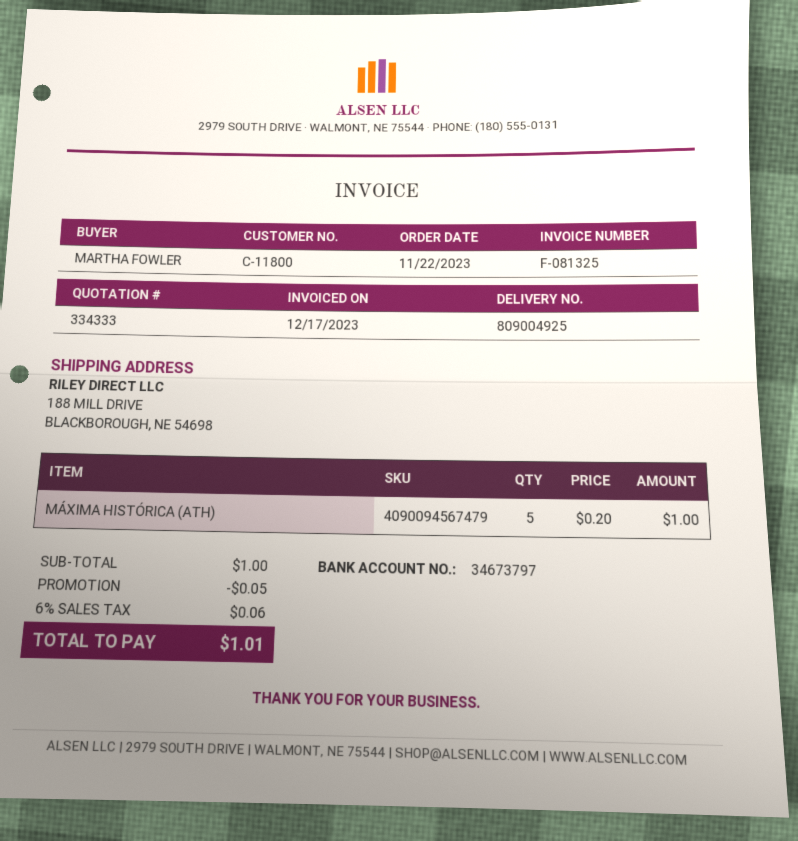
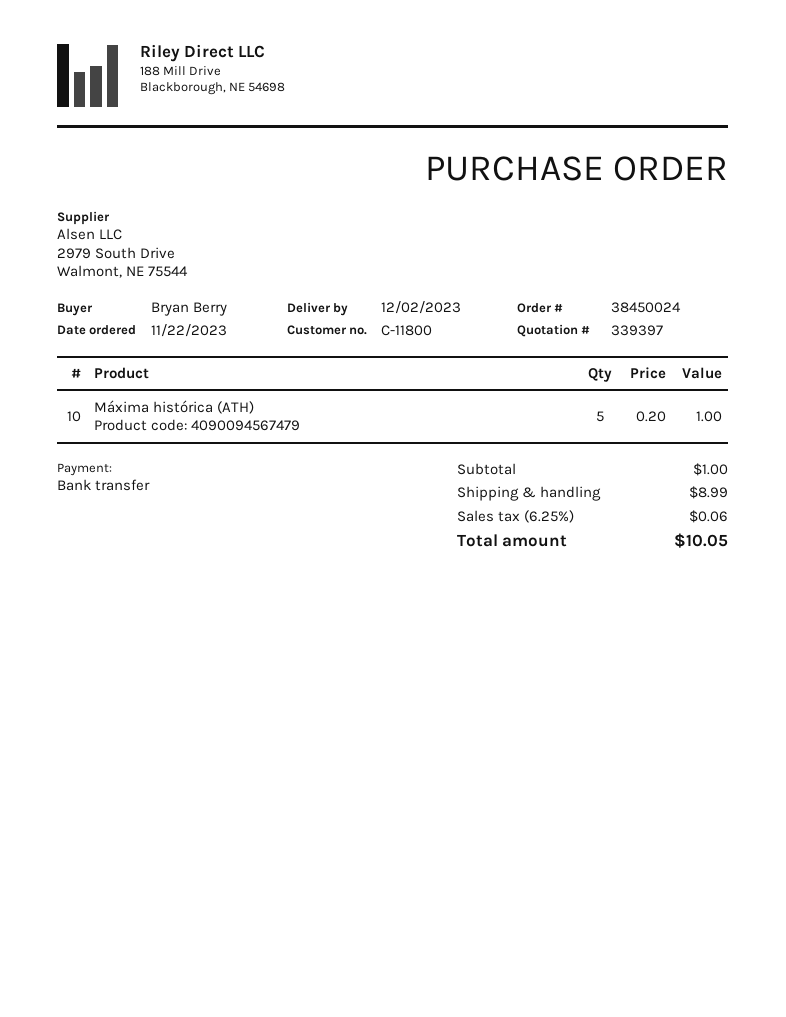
quote number: 334333 -> 339397
ordered by: MARTHA FOWLER -> Bryan Berry
discount: 0.05 -> none
shipping: none -> 8.99
tax: 6% = 0.06 -> 6.25% = 0.06
total: 1.01 -> 10.05

